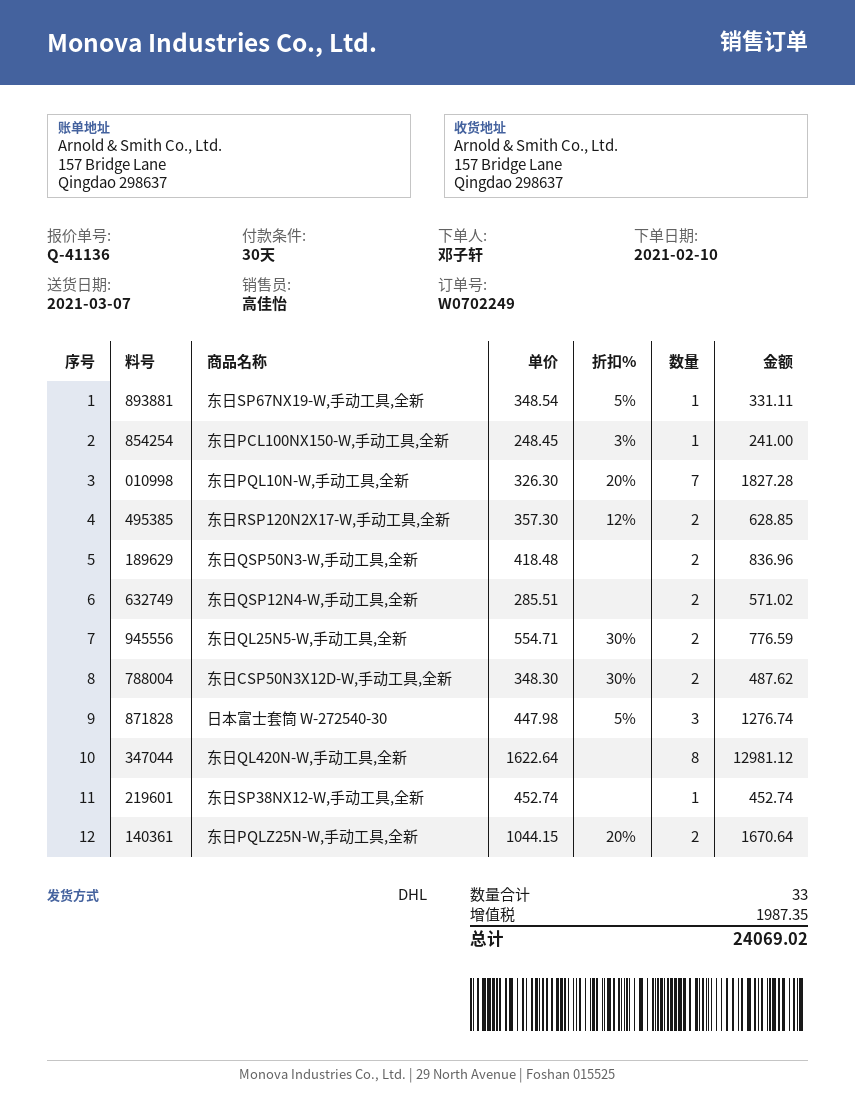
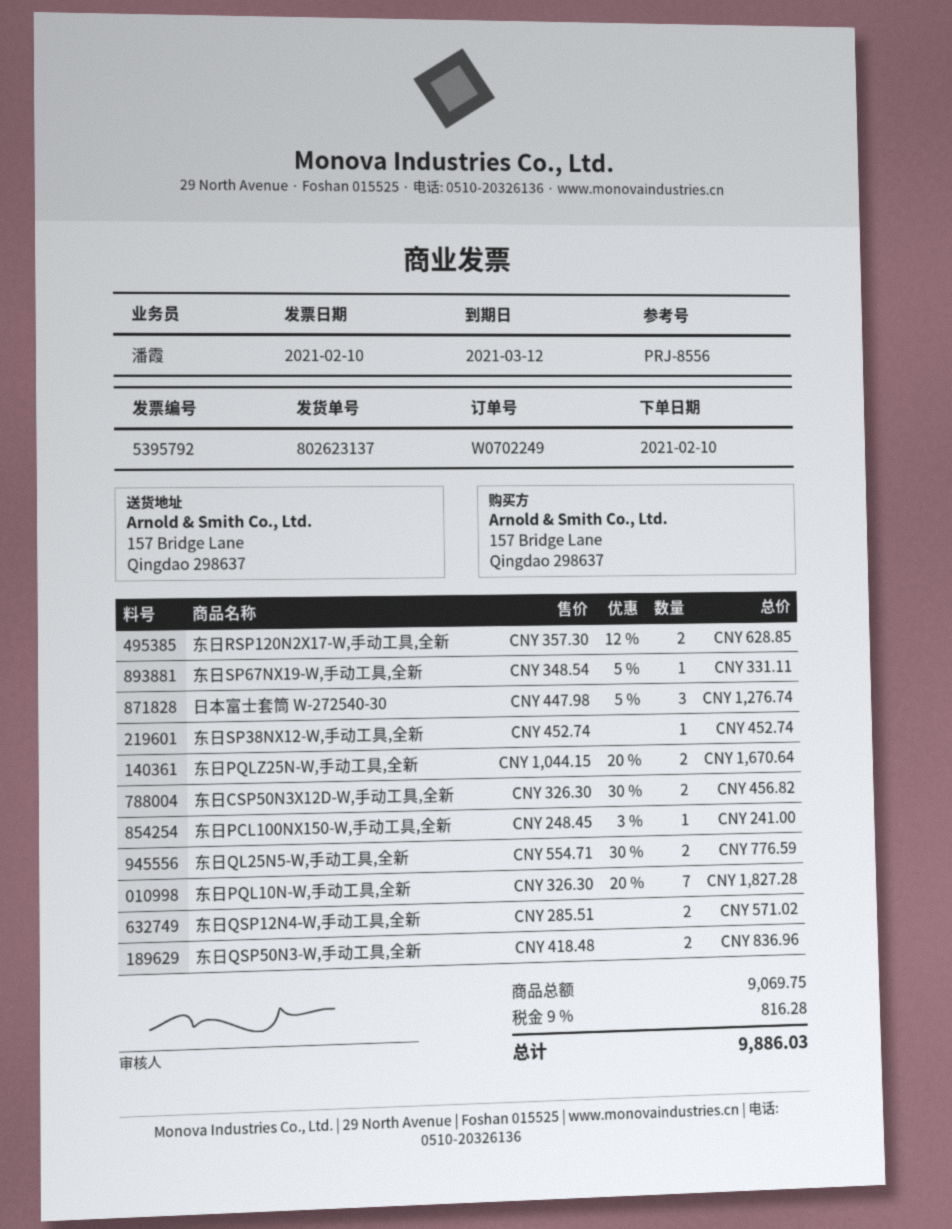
sales rep: 高佳怡 -> 潘霞
东日CSP50N3X12D-W,手动工具,全新: 2 x 348.30 - 30% = 487.62 -> 2 x 326.30 - 30% = 456.82
东日QL420N-W,手动工具,全新: 8 x 1622.64 = 12981.12 -> none
tax: 1987.35 -> 816.28
total: 24069.02 -> 9886.03

